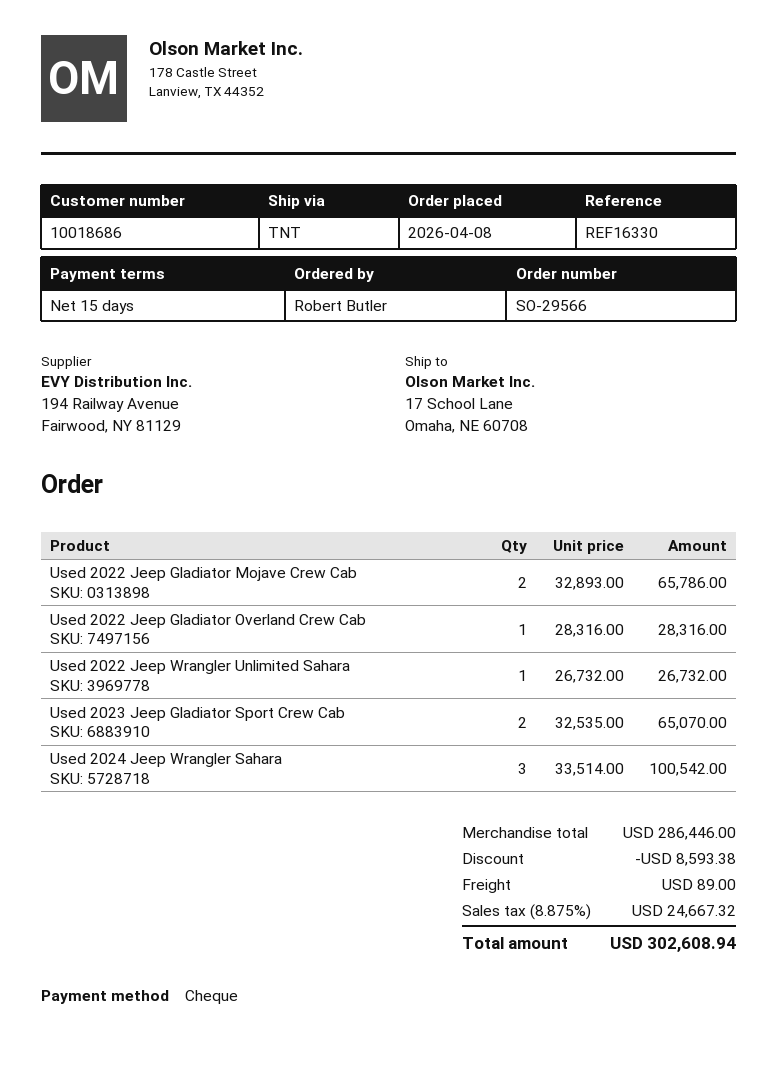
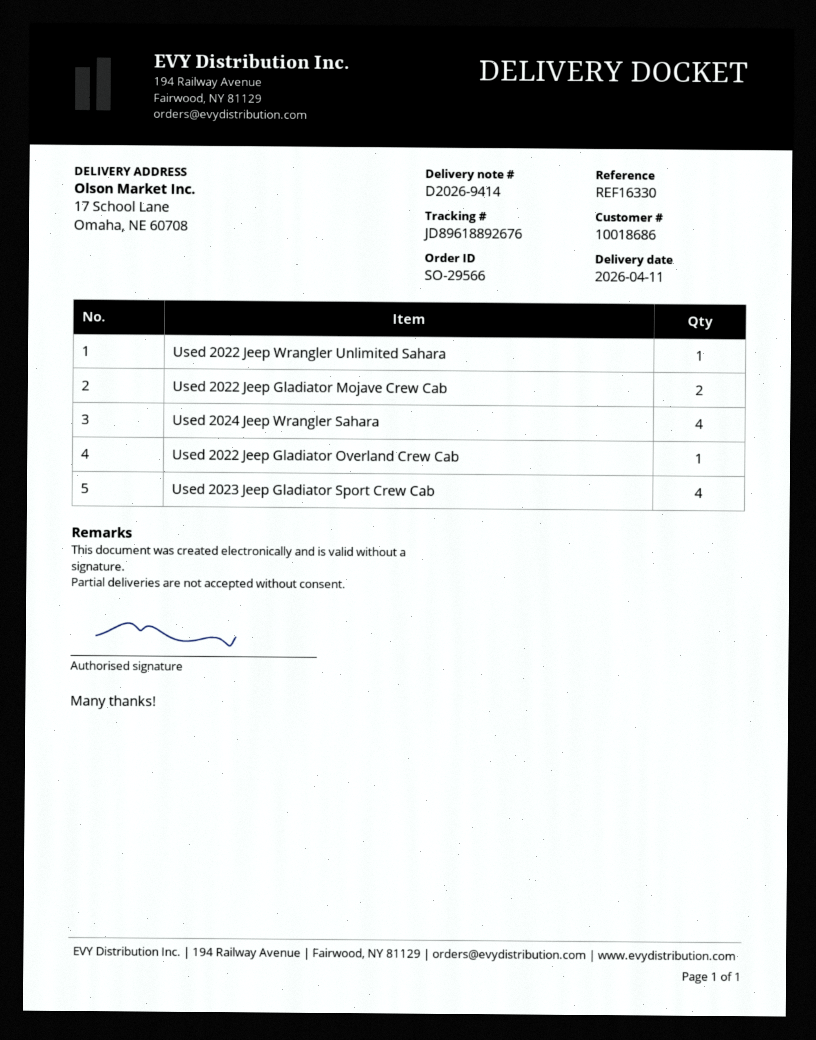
Used 2023 Jeep Gladiator Sport Crew Cab: 2 -> 4
Used 2024 Jeep Wrangler Sahara: 3 -> 4

